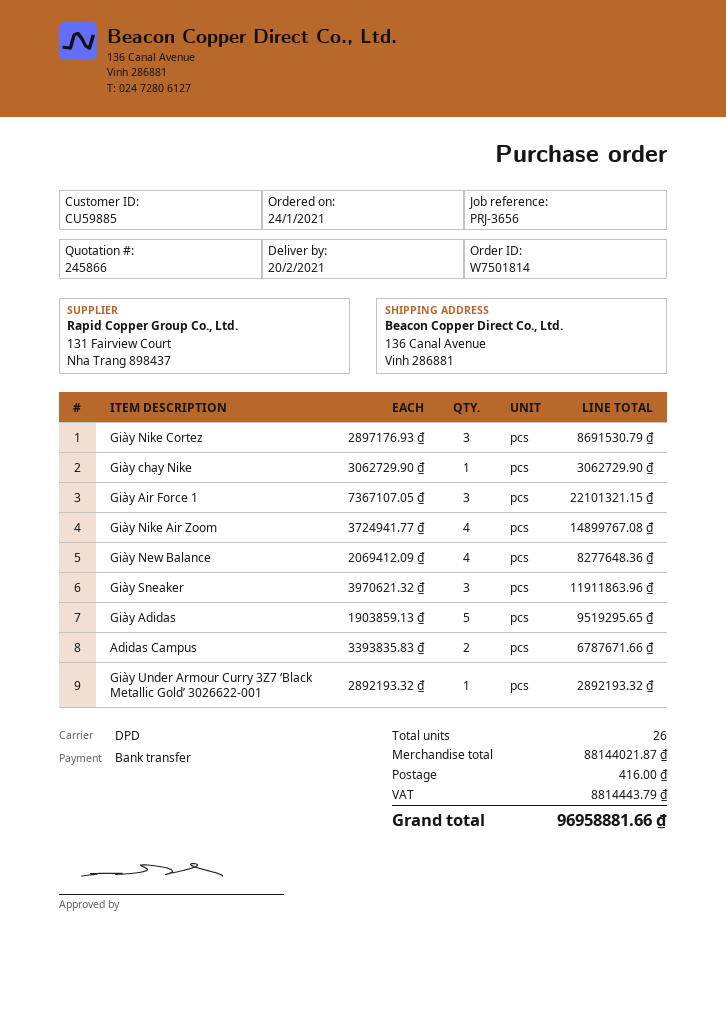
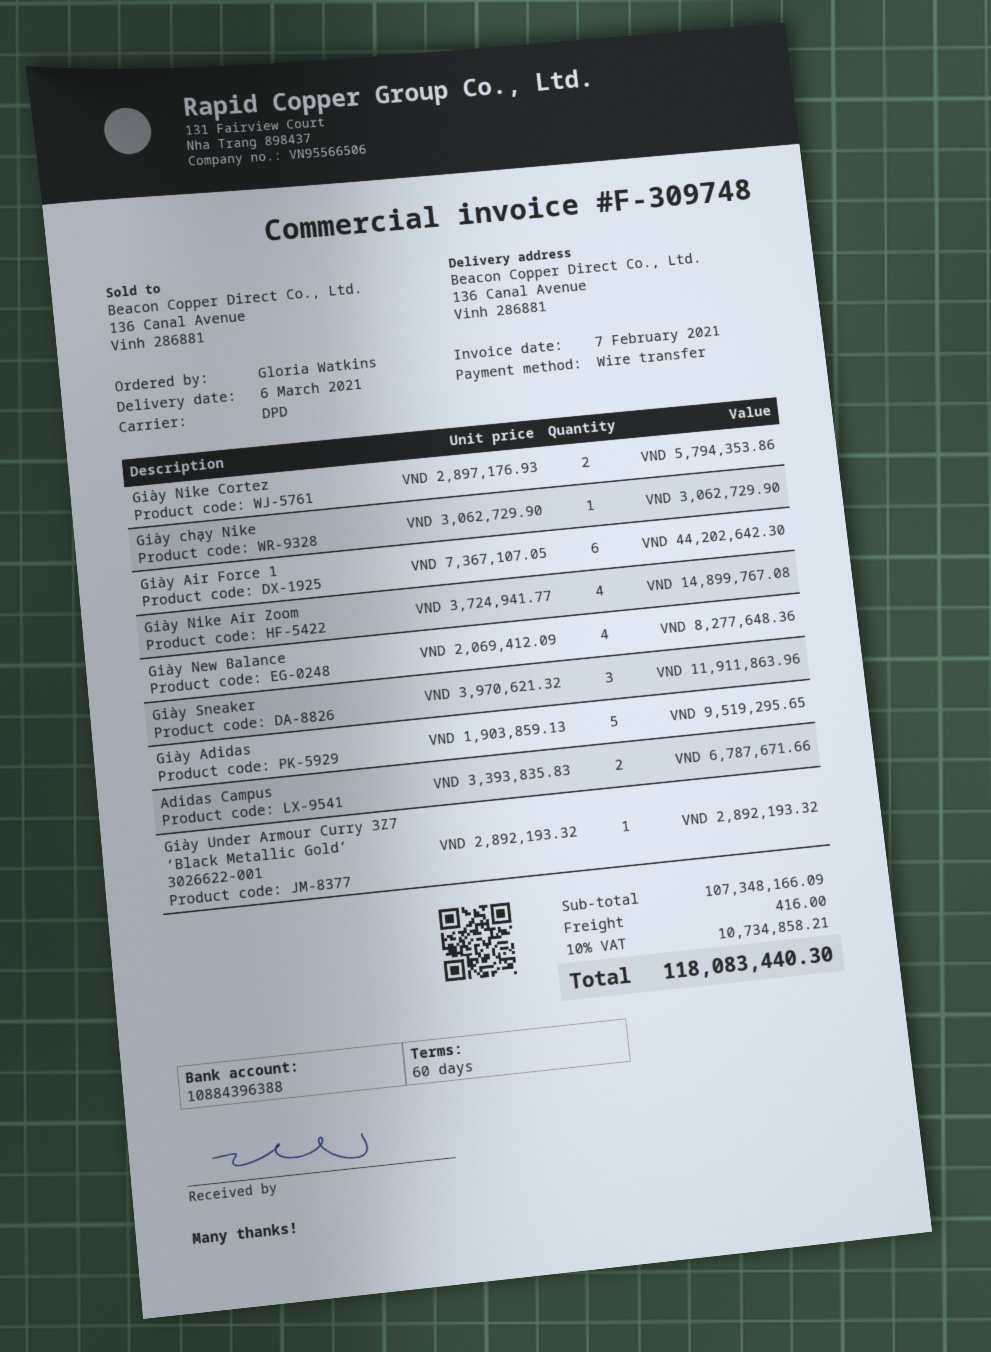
delivery date: 2021-02-20 -> 2021-03-06
Giày Nike Cortez: 3 x 2897176.93 = 8691530.79 -> 2 x 2897176.93 = 5794353.86
Giày Air Force 1: 3 x 7367107.05 = 22101321.15 -> 6 x 7367107.05 = 44202642.30
subtotal: 88144021.87 -> 107348166.09
tax: 8814443.79 -> 10734858.21
total: 96958881.66 -> 118083440.30

